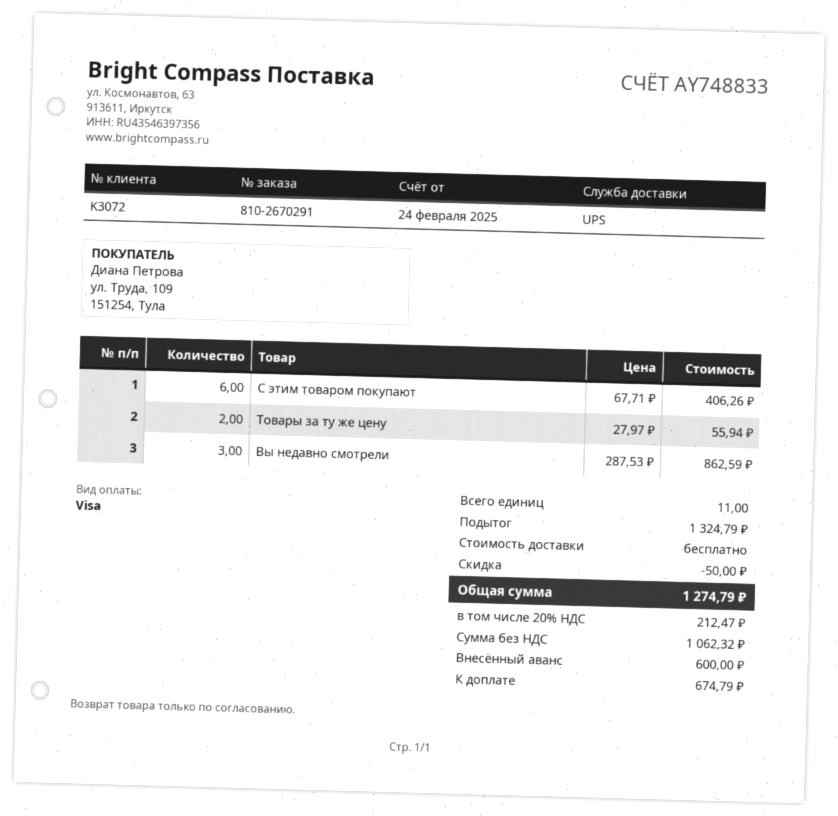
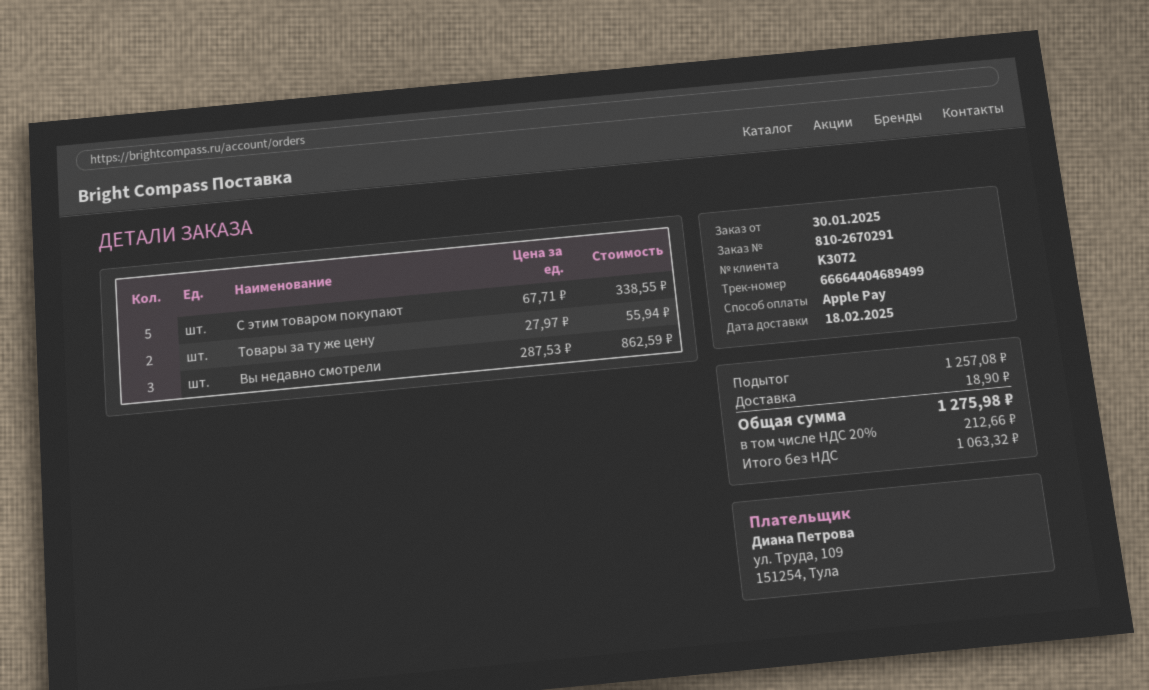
payment method: Visa -> Apple Pay
С этим товаром покупают: 6 x 67.71 = 406.26 -> 5 x 67.71 = 338.55
subtotal: 1324.79 -> 1257.08
discount: 50.00 -> none
shipping: 0.00 -> 18.90
net: 1062.32 -> 1063.32
tax: 20% = 212.47 -> 20% = 212.66
total: 1274.79 -> 1275.98

